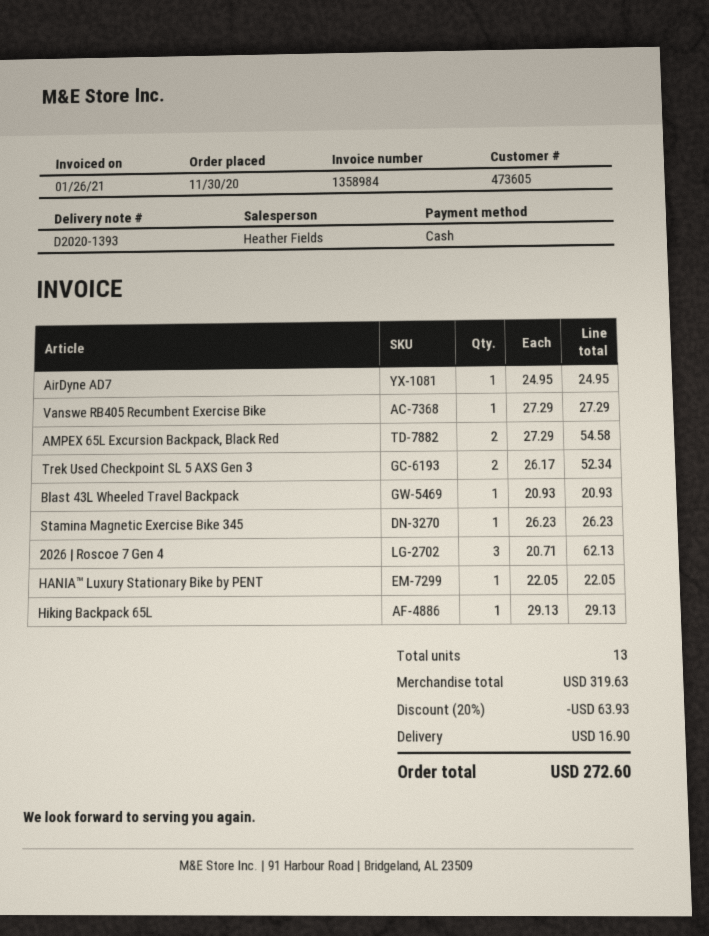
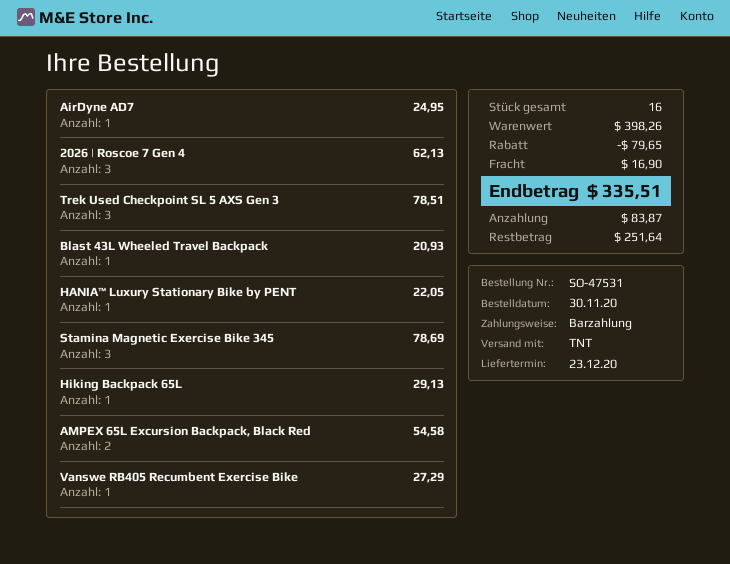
Trek Used Checkpoint SL 5 AXS Gen 3: 2 for 52.34 -> 3 for 78.51
Stamina Magnetic Exercise Bike 345: 1 for 26.23 -> 3 for 78.69
total quantity: 13 -> 16
subtotal: 319.63 -> 398.26
discount: 63.93 -> 79.65
total: 272.60 -> 335.51

